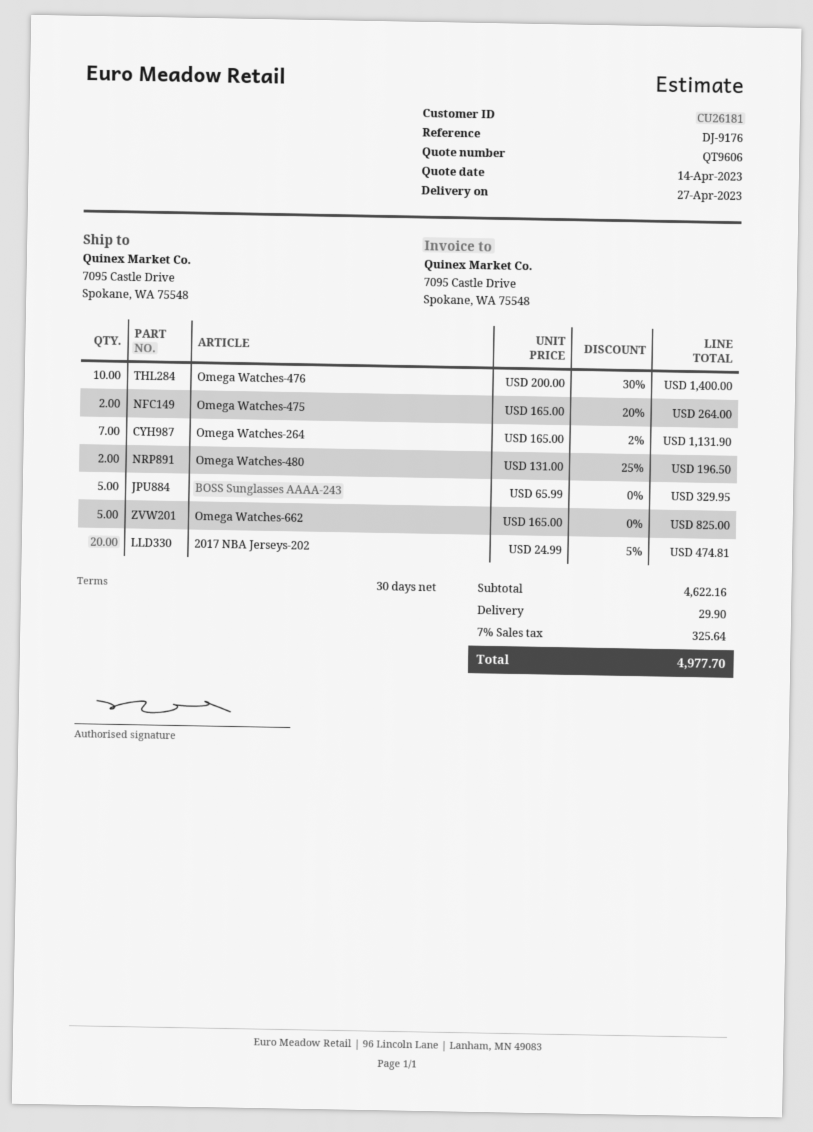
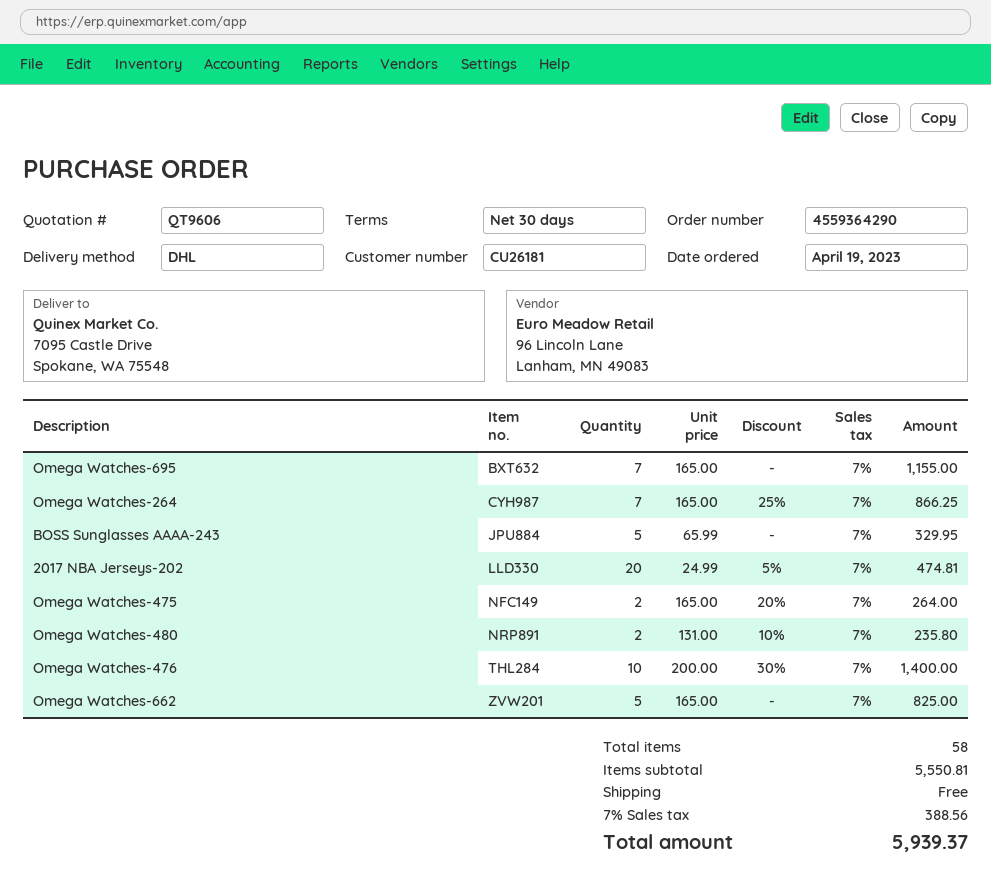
Omega Watches-264: 7 x 165.00 - 2% = 1131.90 -> 7 x 165.00 - 25% = 866.25
Omega Watches-480: 2 x 131.00 - 25% = 196.50 -> 2 x 131.00 - 10% = 235.80
Omega Watches-695: none -> 7 x 165.00 = 1155.00
subtotal: 4622.16 -> 5550.81
shipping: 29.90 -> 0.00
tax: 7% = 325.64 -> 7% = 388.56
total: 4977.70 -> 5939.37

